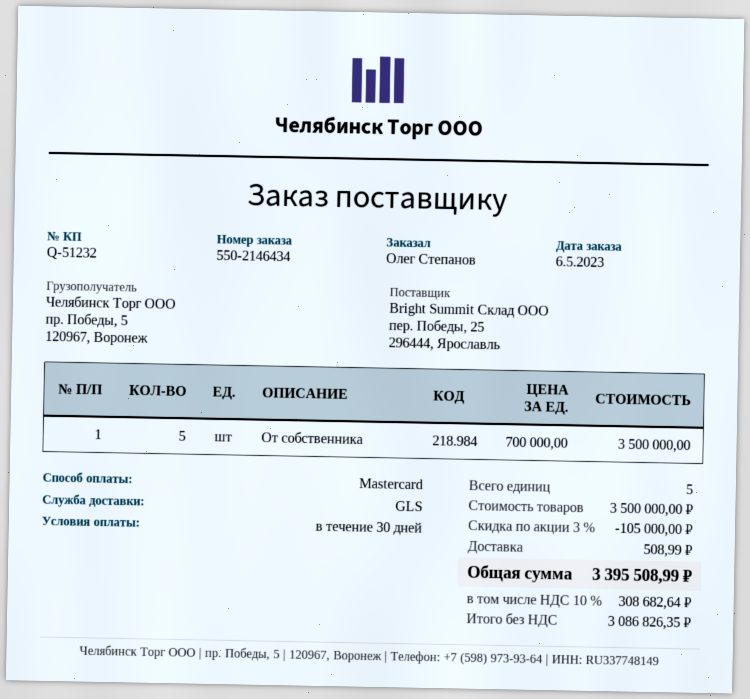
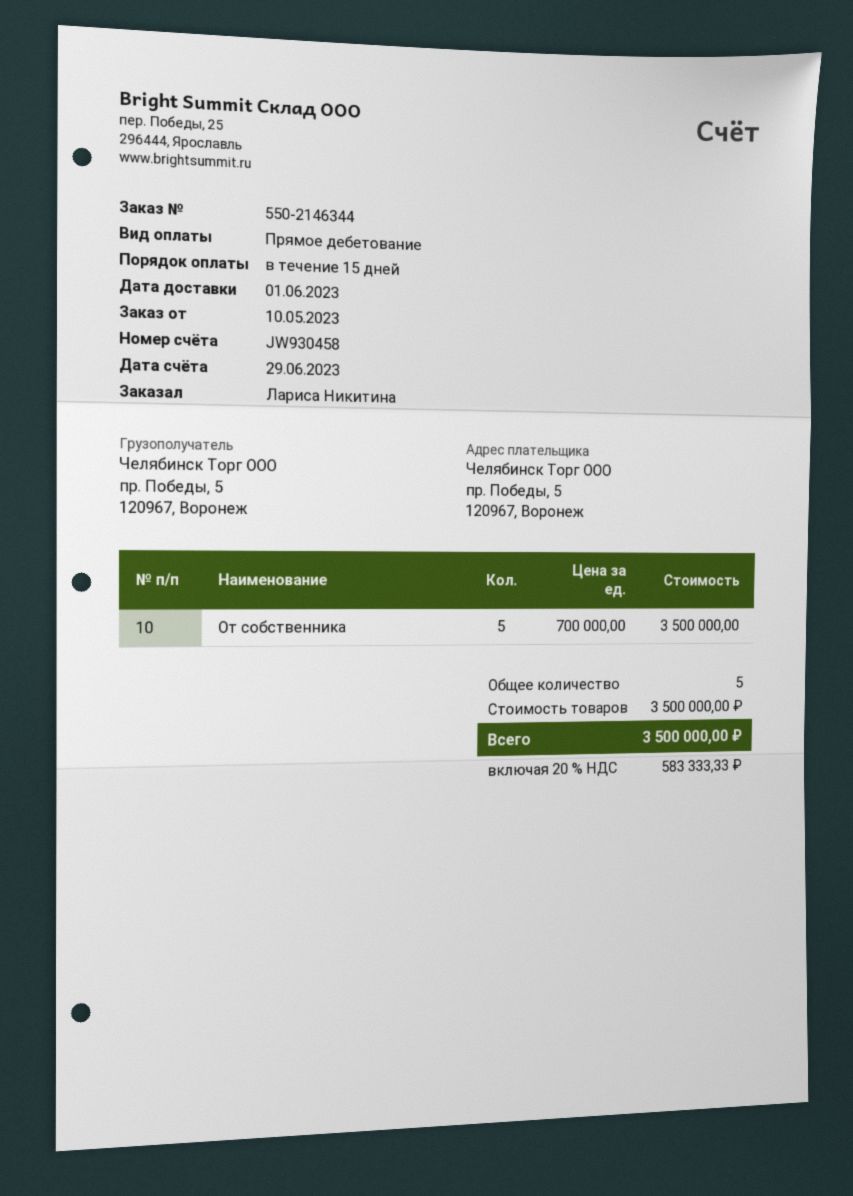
order number: 550-2146434 -> 550-2146344
order date: 2023-05-06 -> 2023-05-10
payment terms: 30 days -> 15 days
ordered by: Олег Степанов -> Лариса Никитина
payment method: Mastercard -> direct debit
discount: 3% = 105000.00 -> none
shipping: 508.99 -> none
tax: 10% = 308682.64 -> 20% = 583333.33
total: 3395508.99 -> 3500000.00

